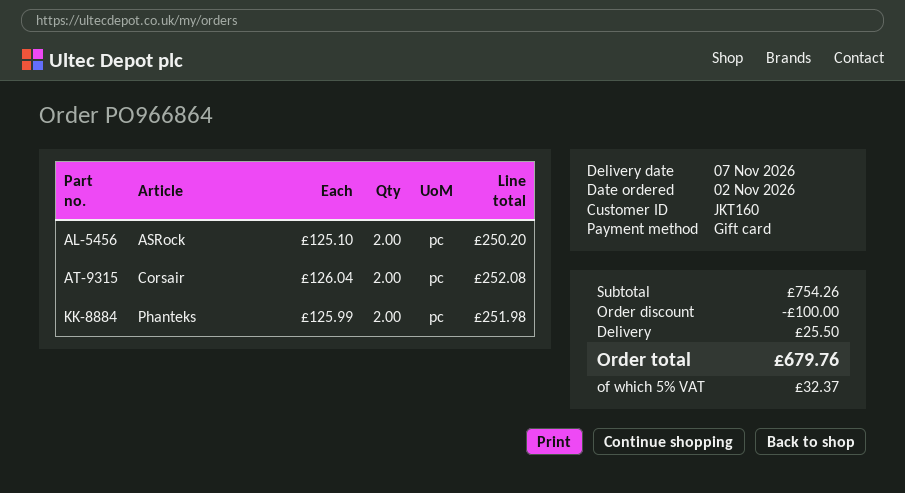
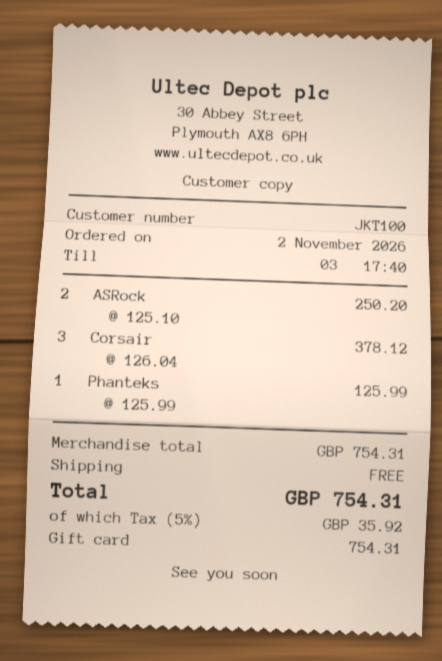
customer number: JKT160 -> JKT100
Corsair: 2 x 126.04 = 252.08 -> 3 x 126.04 = 378.12
Phanteks: 2 x 125.99 = 251.98 -> 1 x 125.99 = 125.99
subtotal: 754.26 -> 754.31
discount: 100.00 -> none
shipping: 25.50 -> 0.00
tax: 5% = 32.37 -> 5% = 35.92
total: 679.76 -> 754.31

